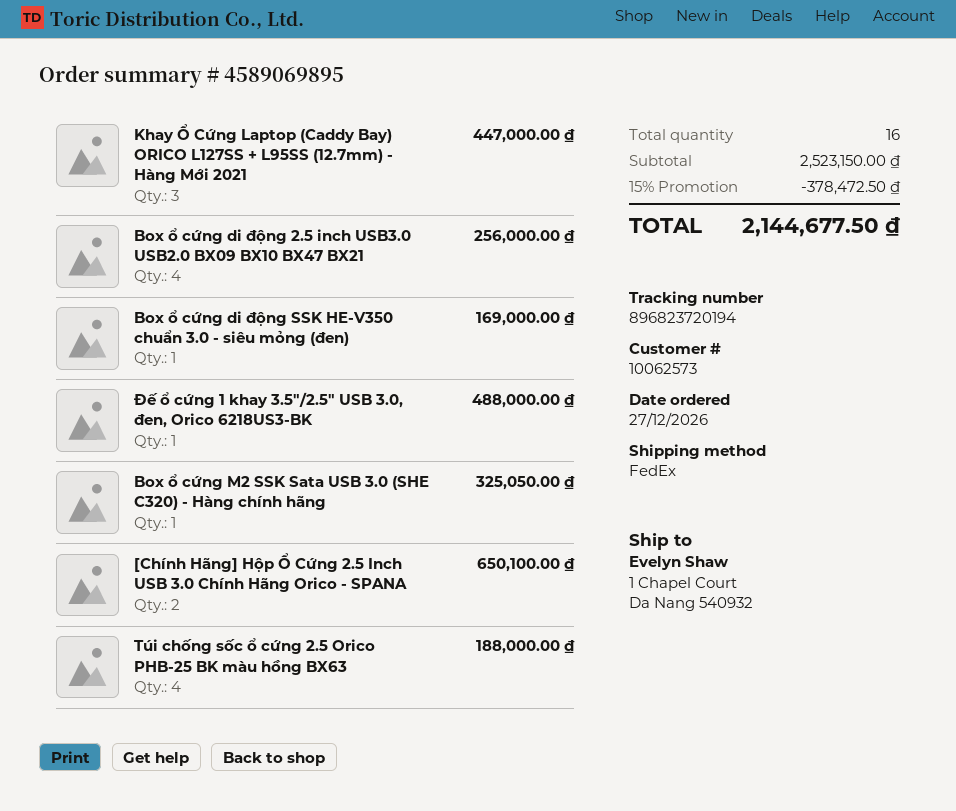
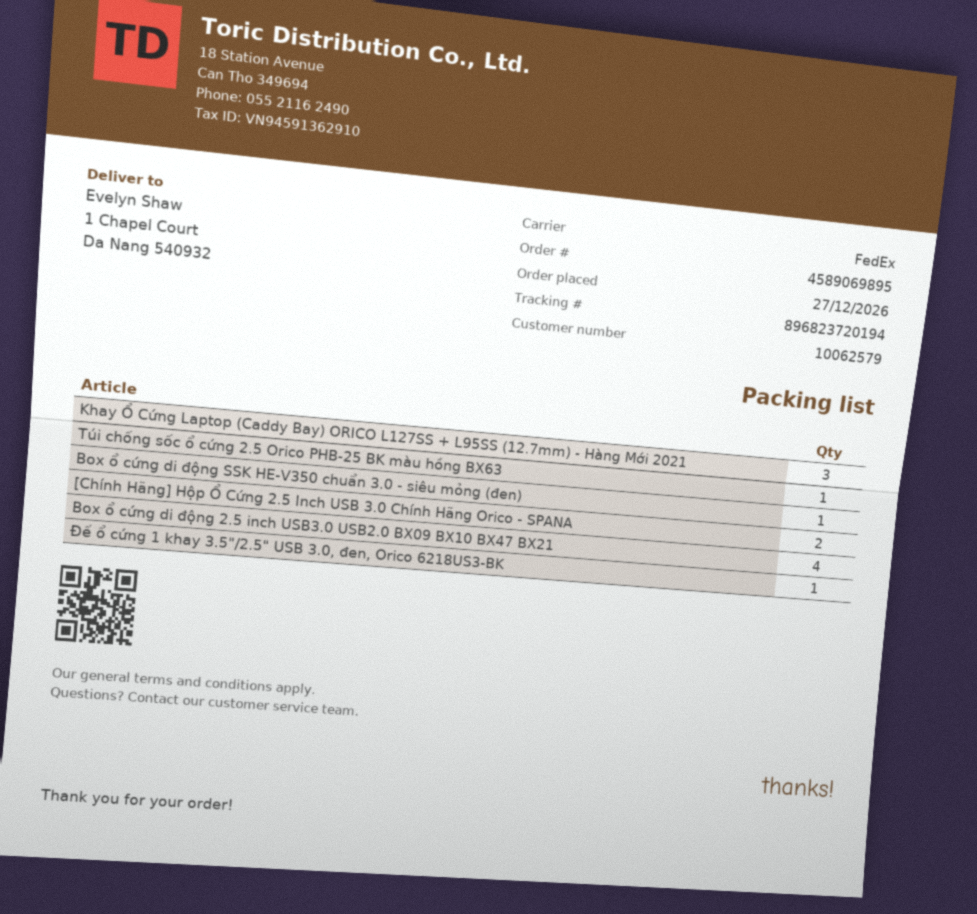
customer number: 10062573 -> 10062579
Box ổ cứng M2 SSK Sata USB 3.0 (SHE C320) - Hàng chính hãng: 1 -> none
Túi chống sốc ổ cứng 2.5 Orico PHB-25 BK màu hồng BX63: 4 -> 1

